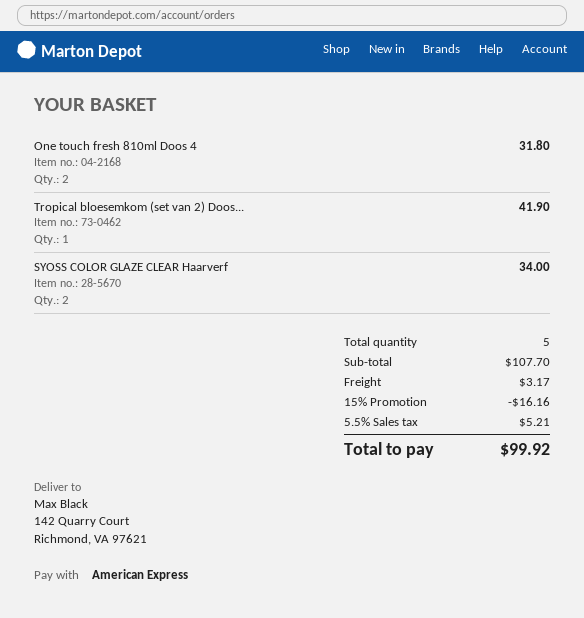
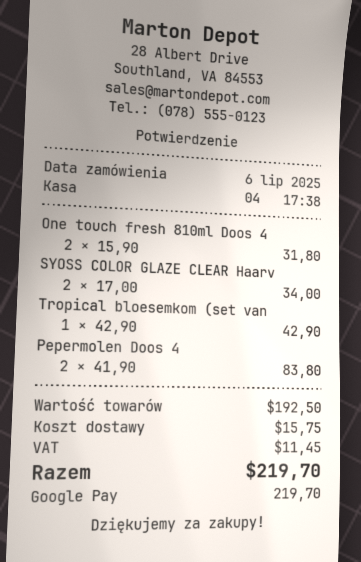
payment method: American Express -> Google Pay
Tropical bloesemkom (set van 2) Doos...: 1 for 41.90 -> 1 for 42.90
Pepermolen Doos 4: none -> 2 for 83.80
subtotal: 107.70 -> 192.50
discount: 15% = 16.16 -> none
shipping: 3.17 -> 15.75
tax: 5.21 -> 11.45
total: 99.92 -> 219.70

